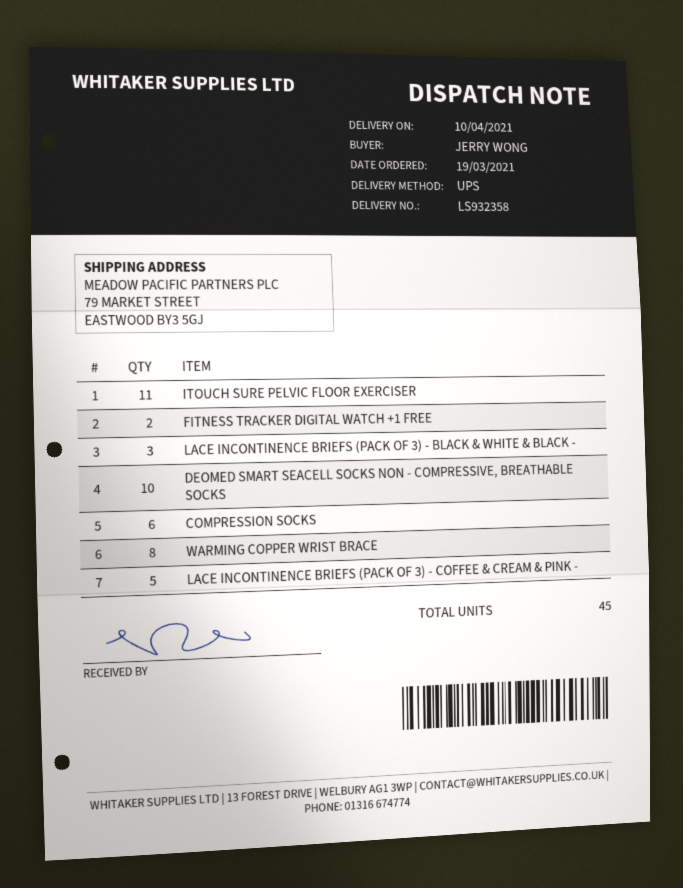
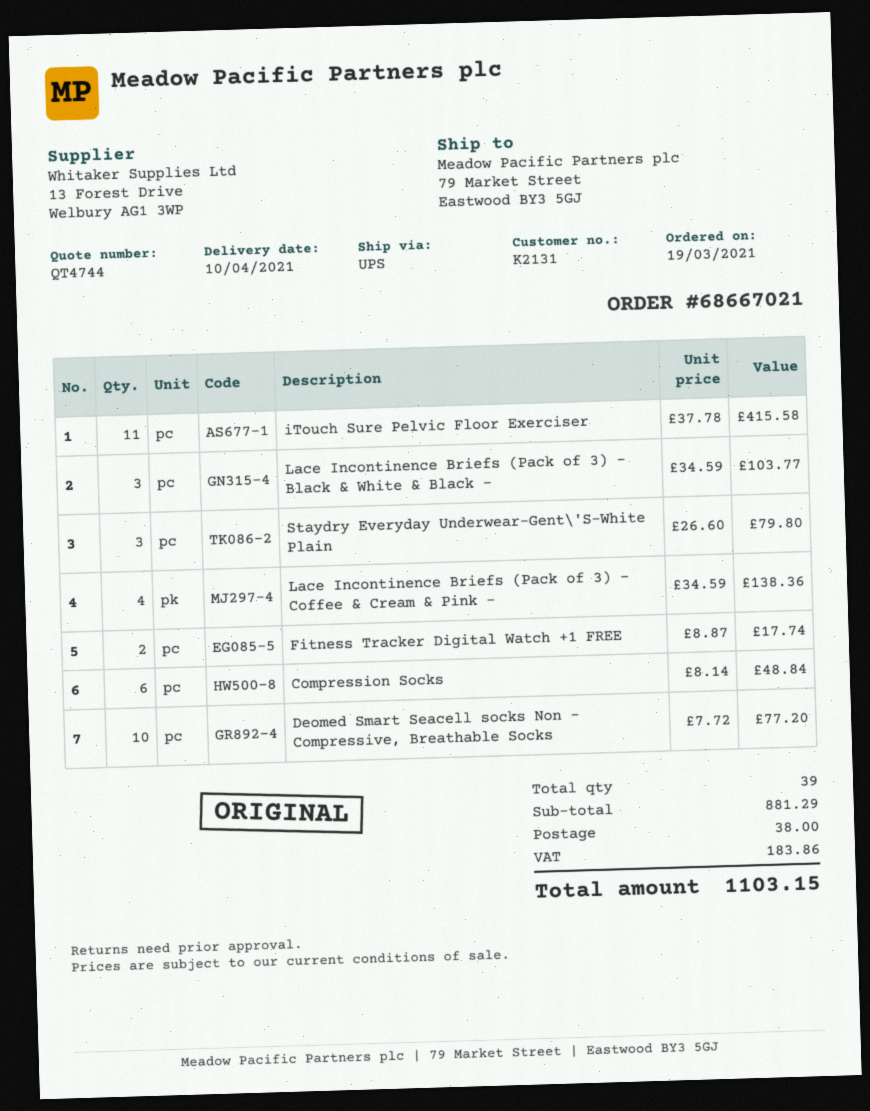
WARMING COPPER WRIST BRACE: 8 -> none
LACE INCONTINENCE BRIEFS (PACK OF 3) - COFFEE & CREAM & PINK -: 5 -> 4
Staydry Everyday Underwear-Gent\'S-White Plain: none -> 3
total quantity: 45 -> 39

